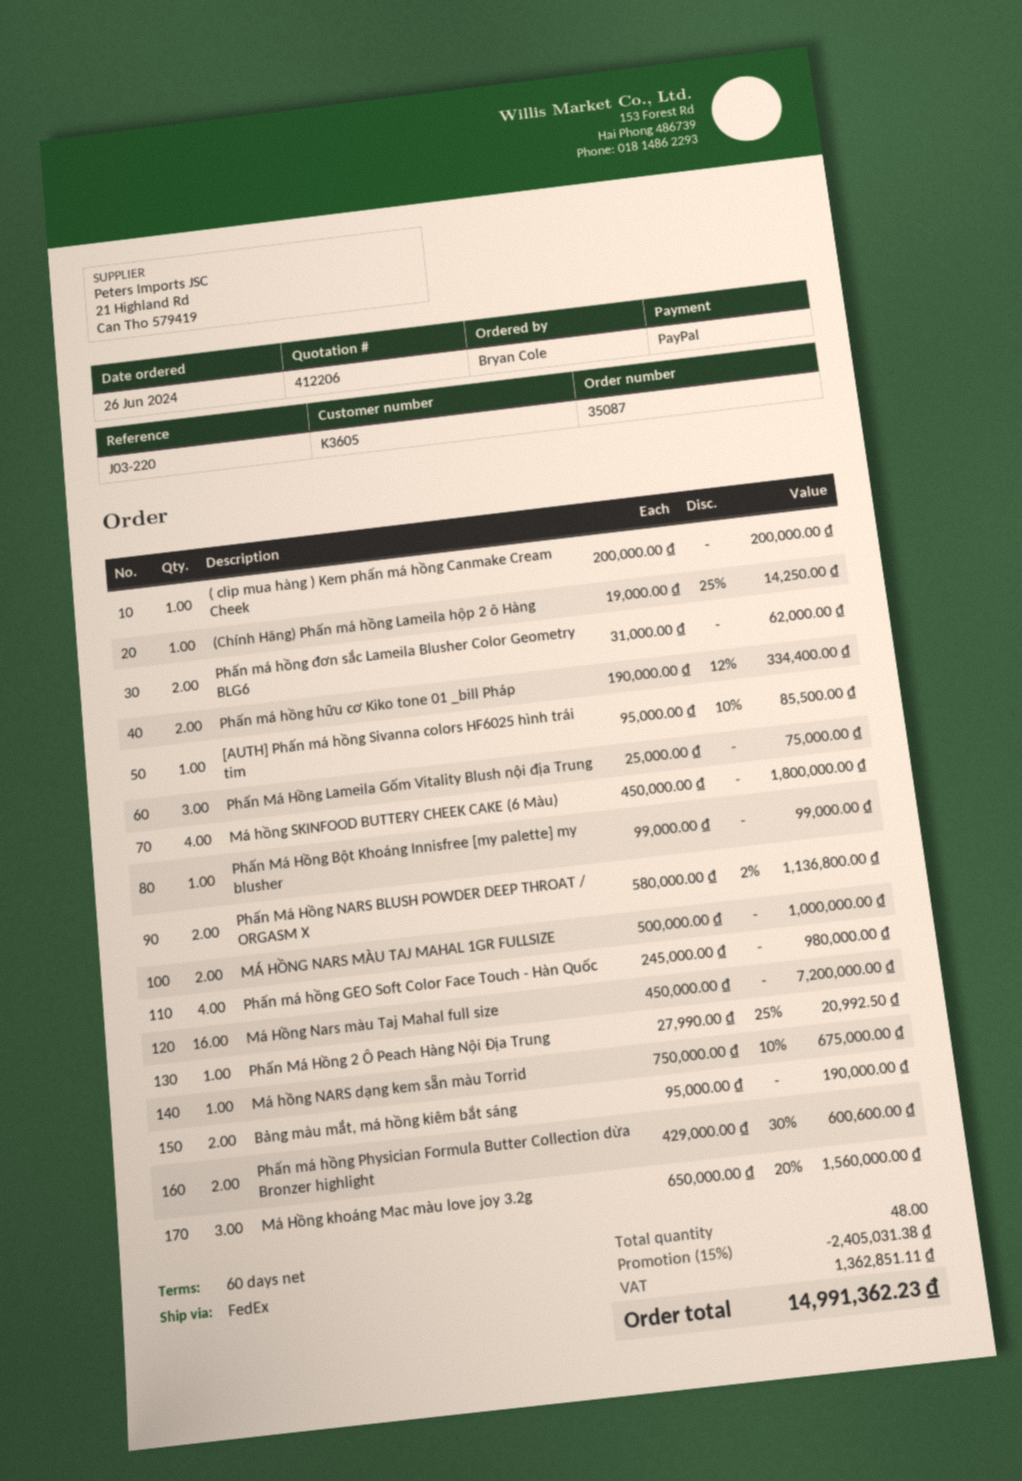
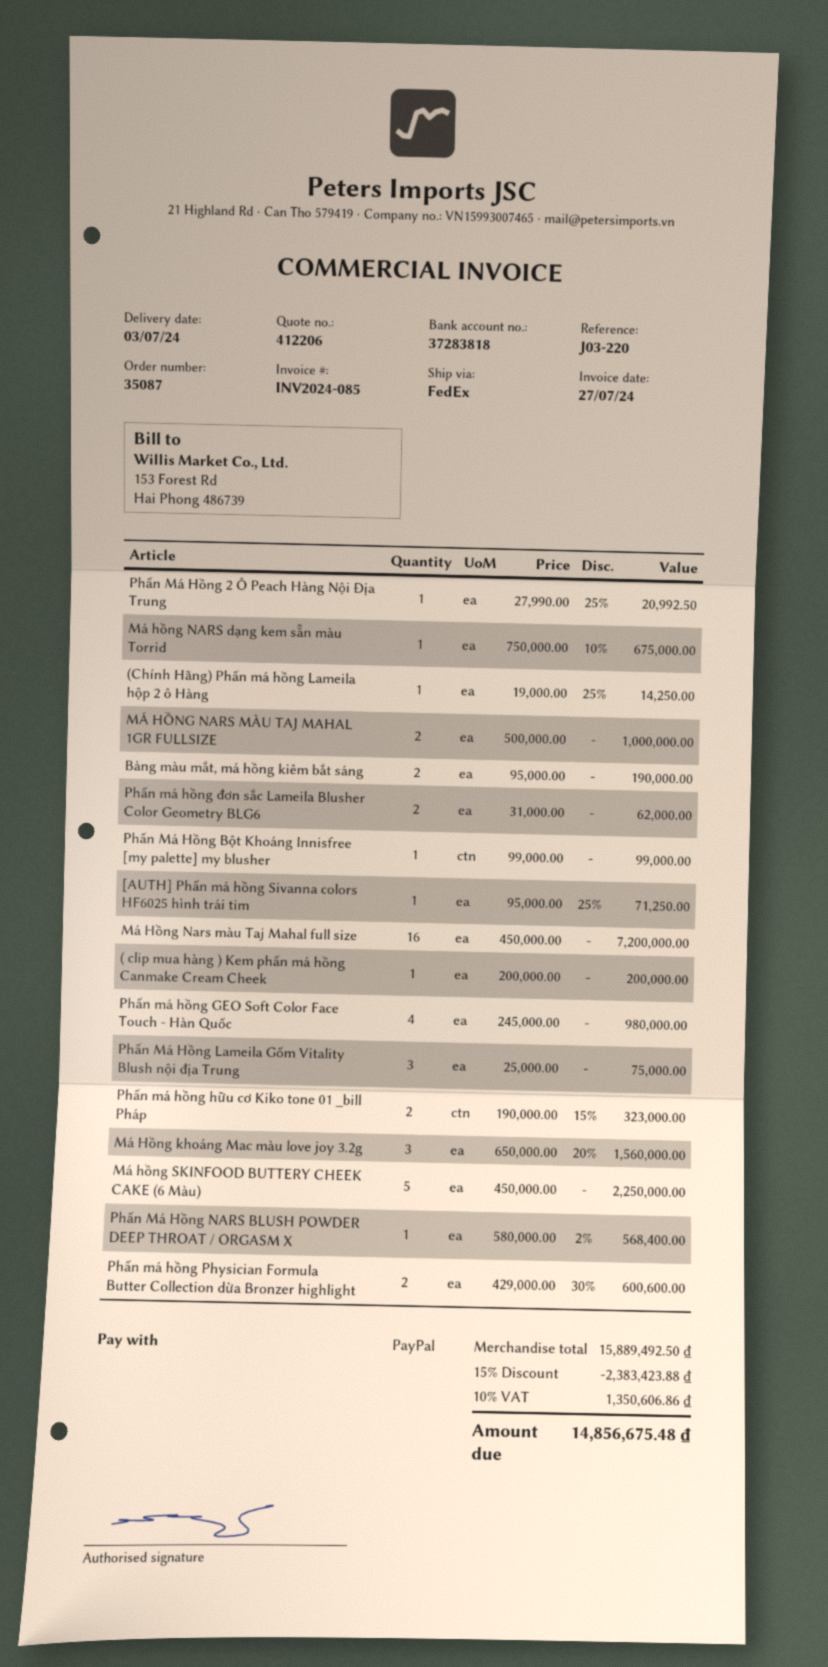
Phấn má hồng hữu cơ Kiko tone 01 _bill Pháp: 2 x 190000.00 - 12% = 334400.00 -> 2 x 190000.00 - 15% = 323000.00
[AUTH] Phấn má hồng Sivanna colors HF6025 hình trái tim: 1 x 95000.00 - 10% = 85500.00 -> 1 x 95000.00 - 25% = 71250.00
Má hồng SKINFOOD BUTTERY CHEEK CAKE (6 Màu): 4 x 450000.00 = 1800000.00 -> 5 x 450000.00 = 2250000.00
Phấn Má Hồng NARS BLUSH POWDER DEEP THROAT / ORGASM X: 2 x 580000.00 - 2% = 1136800.00 -> 1 x 580000.00 - 2% = 568400.00
discount: 15% = 2405031.38 -> 15% = 2383423.88
tax: 1362851.11 -> 1350606.86
total: 14991362.23 -> 14856675.48

